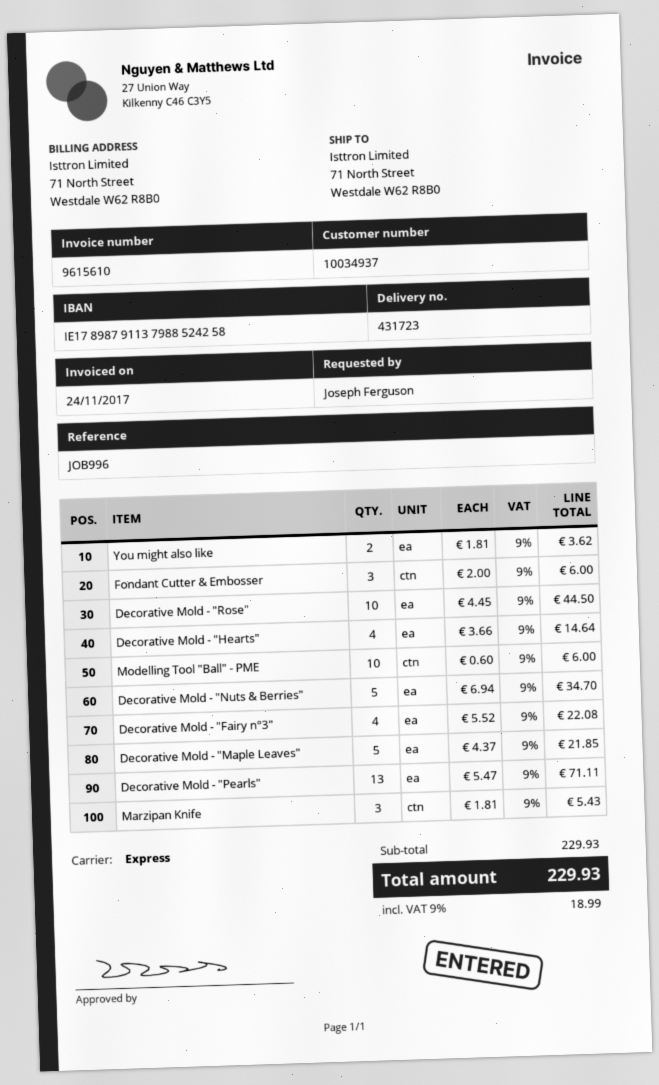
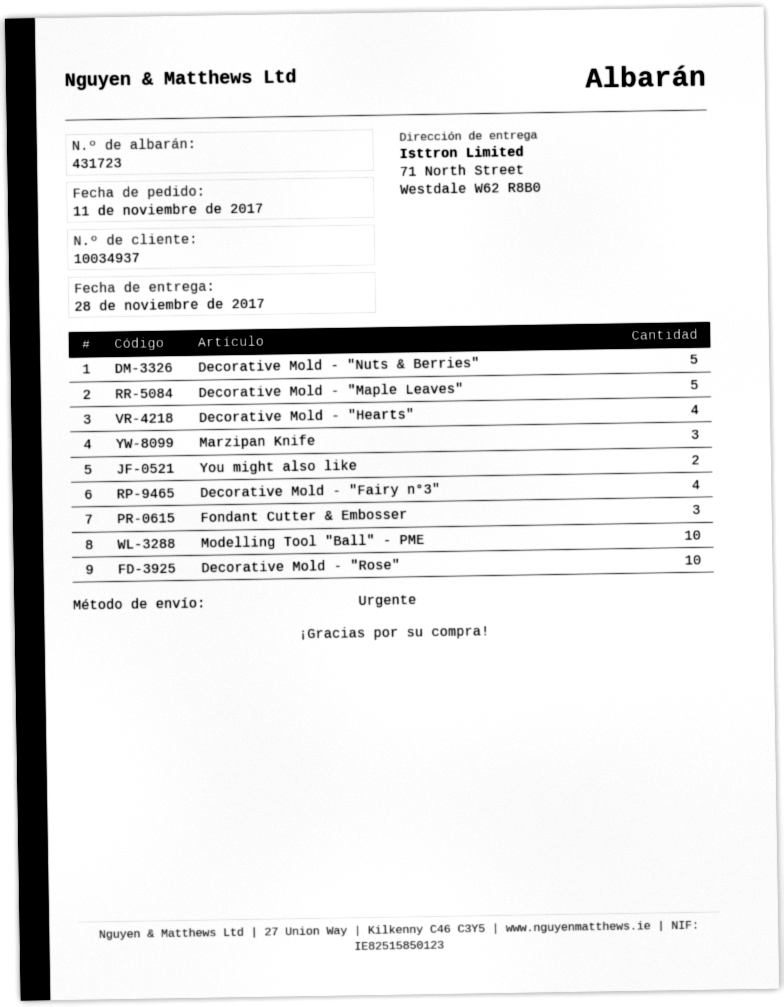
Decorative Mold - "Pearls": 13 -> none

